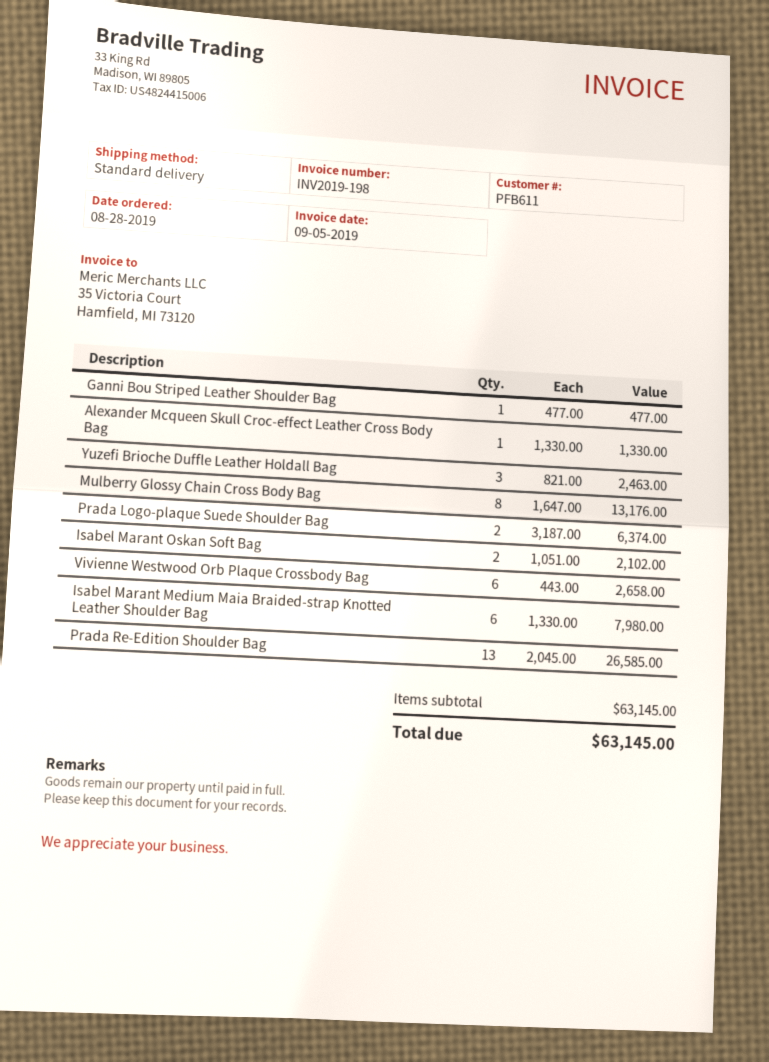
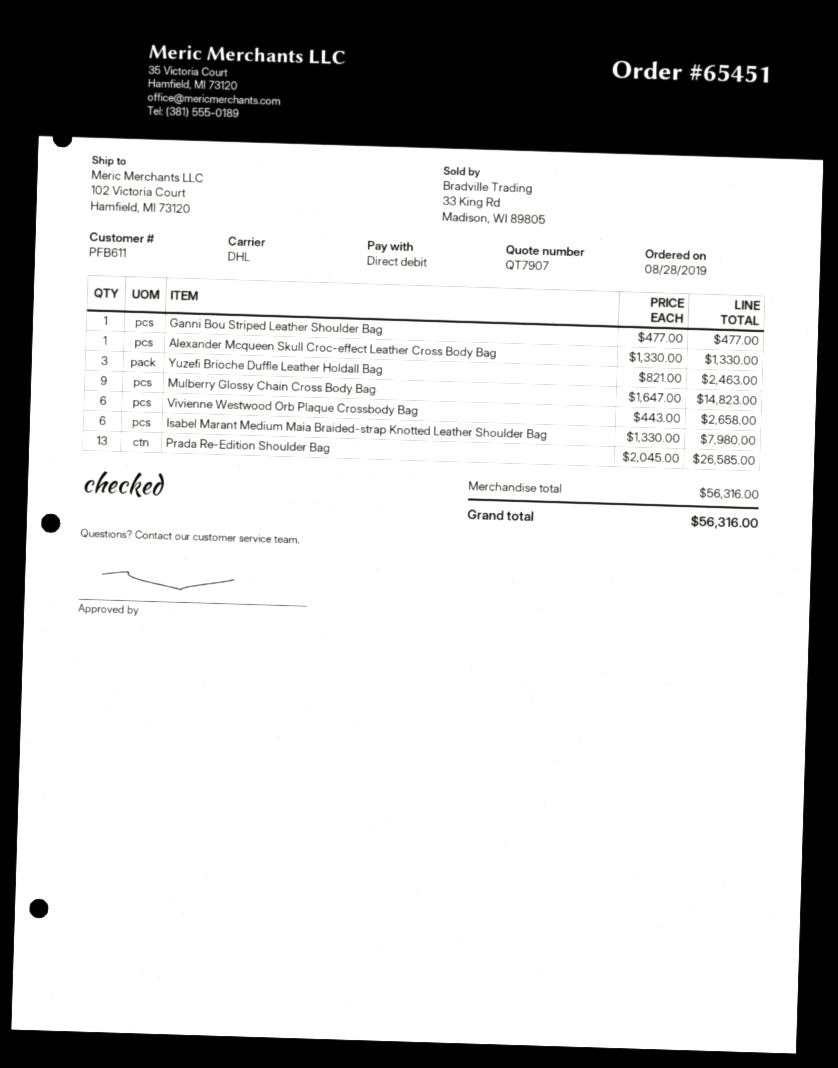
shipping method: standard -> DHL
Mulberry Glossy Chain Cross Body Bag: 8 x 1647.00 = 13176.00 -> 9 x 1647.00 = 14823.00
Prada Logo-plaque Suede Shoulder Bag: 2 x 3187.00 = 6374.00 -> none
Isabel Marant Oskan Soft Bag: 2 x 1051.00 = 2102.00 -> none
subtotal: 63145.00 -> 56316.00
total: 63145.00 -> 56316.00

